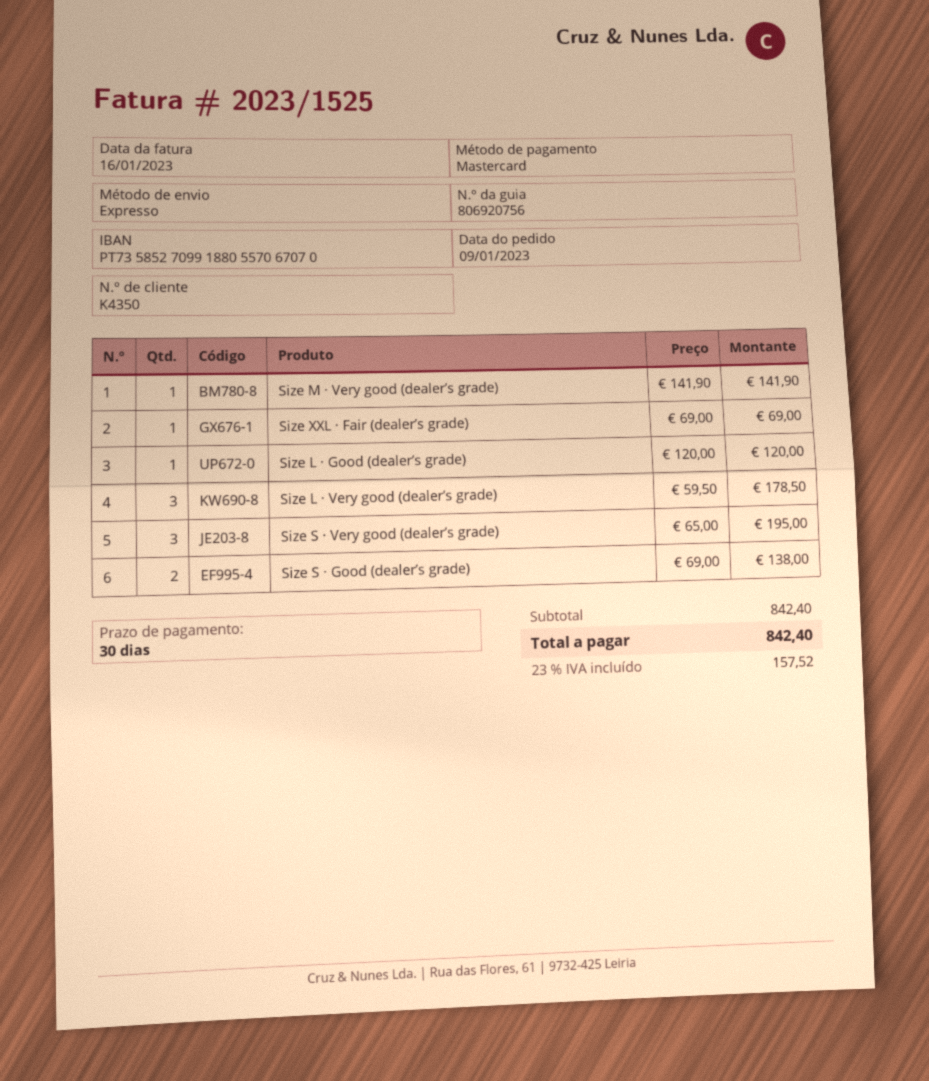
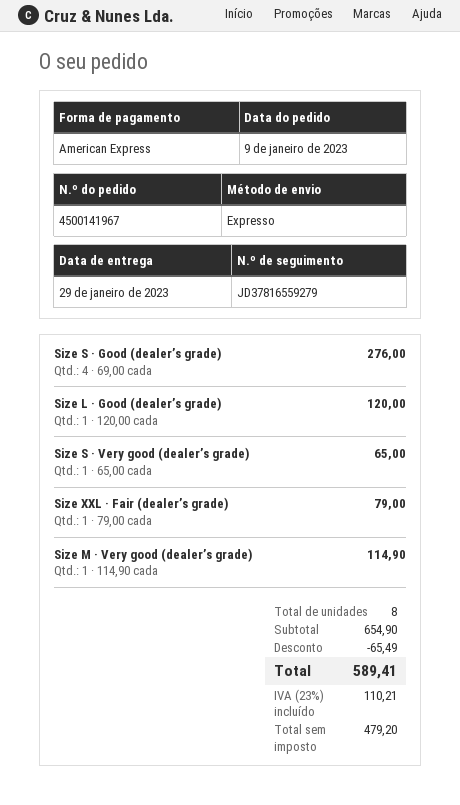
payment method: Mastercard -> American Express
Size M · Very good (dealer’s grade): 1 x 141.90 = 141.90 -> 1 x 114.90 = 114.90
Size XXL · Fair (dealer’s grade): 1 x 69.00 = 69.00 -> 1 x 79.00 = 79.00
Size L · Very good (dealer’s grade): 3 x 59.50 = 178.50 -> none
Size S · Very good (dealer’s grade): 3 x 65.00 = 195.00 -> 1 x 65.00 = 65.00
Size S · Good (dealer’s grade): 2 x 69.00 = 138.00 -> 4 x 69.00 = 276.00
subtotal: 842.40 -> 654.90
discount: none -> 65.49
tax: 23% = 157.52 -> 23% = 110.21
total: 842.40 -> 589.41

